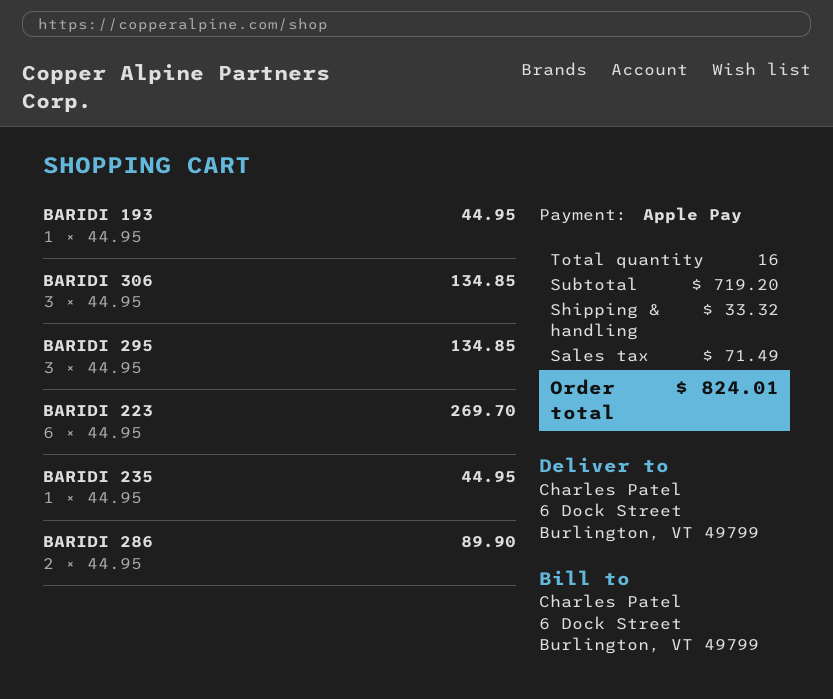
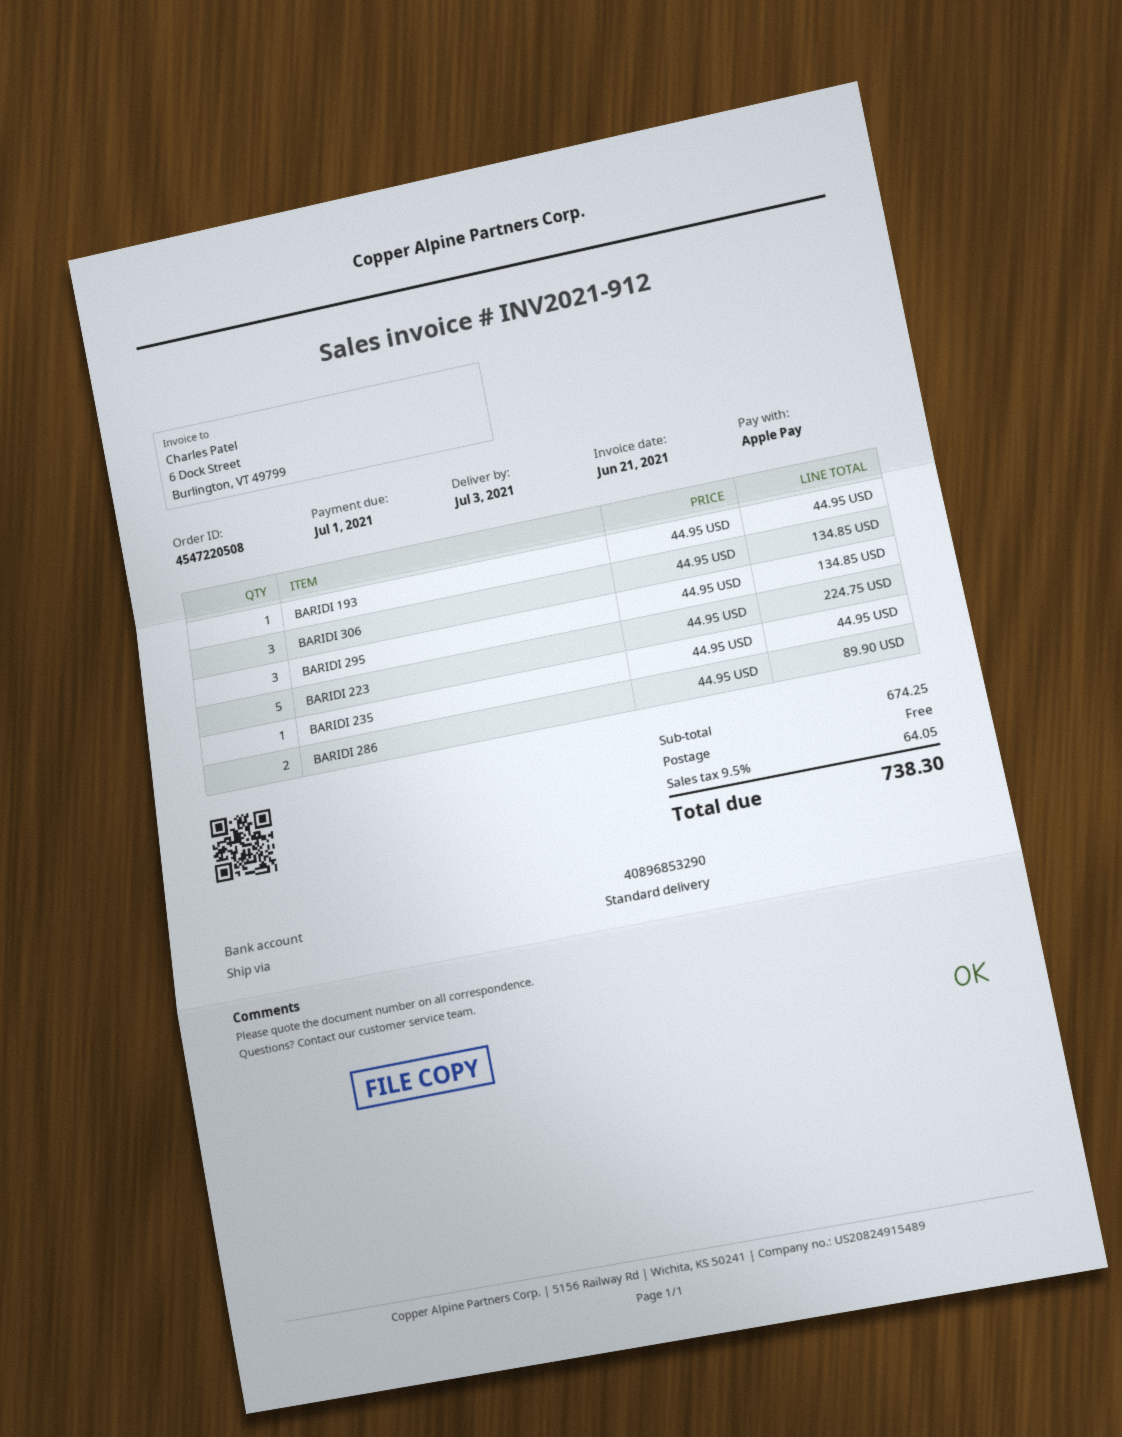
BARIDI 223: 6 x 44.95 = 269.70 -> 5 x 44.95 = 224.75
subtotal: 719.20 -> 674.25
shipping: 33.32 -> 0.00
tax: 71.49 -> 64.05
total: 824.01 -> 738.30

